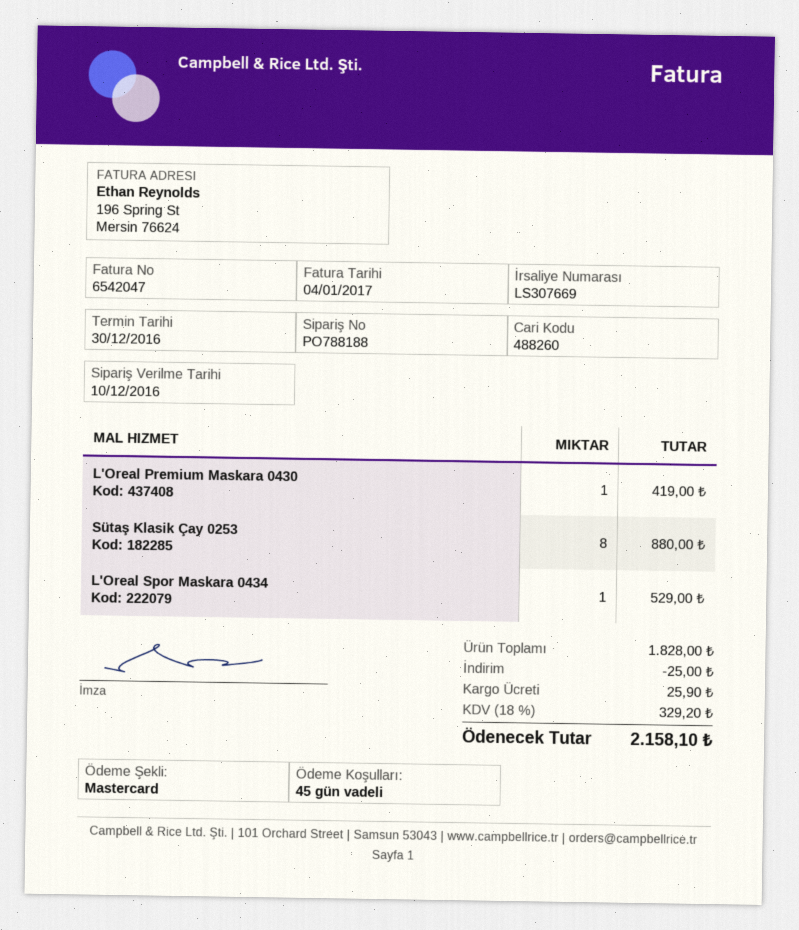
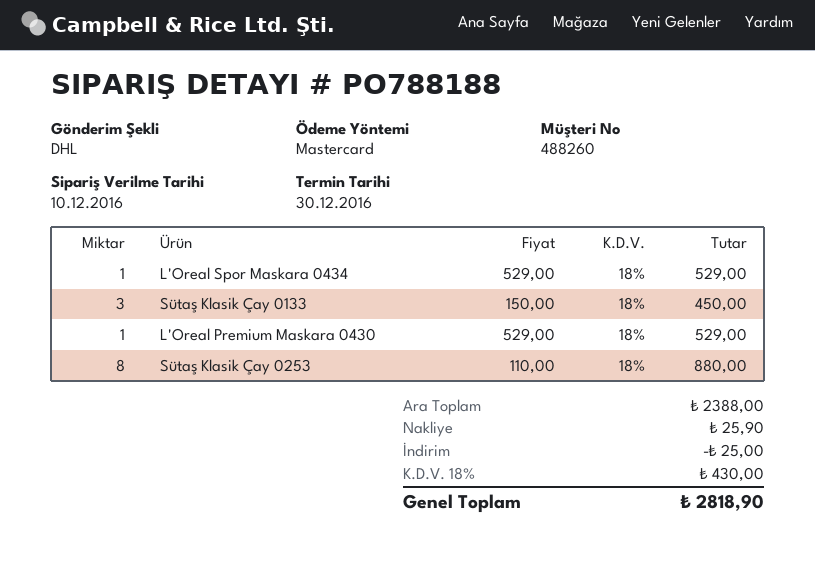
L'Oreal Premium Maskara 0430: 1 for 419.00 -> 1 for 529.00
Sütaş Klasik Çay 0133: none -> 3 for 450.00
subtotal: 1828.00 -> 2388.00
tax: 18% = 329.20 -> 18% = 430.00
total: 2158.10 -> 2818.90

